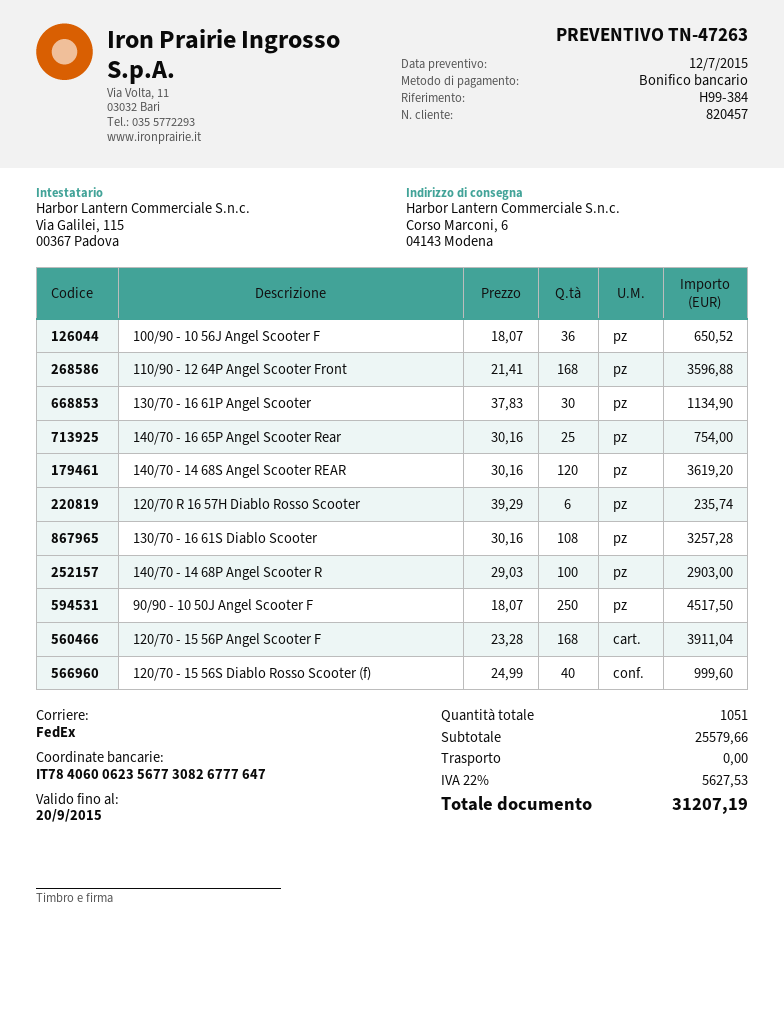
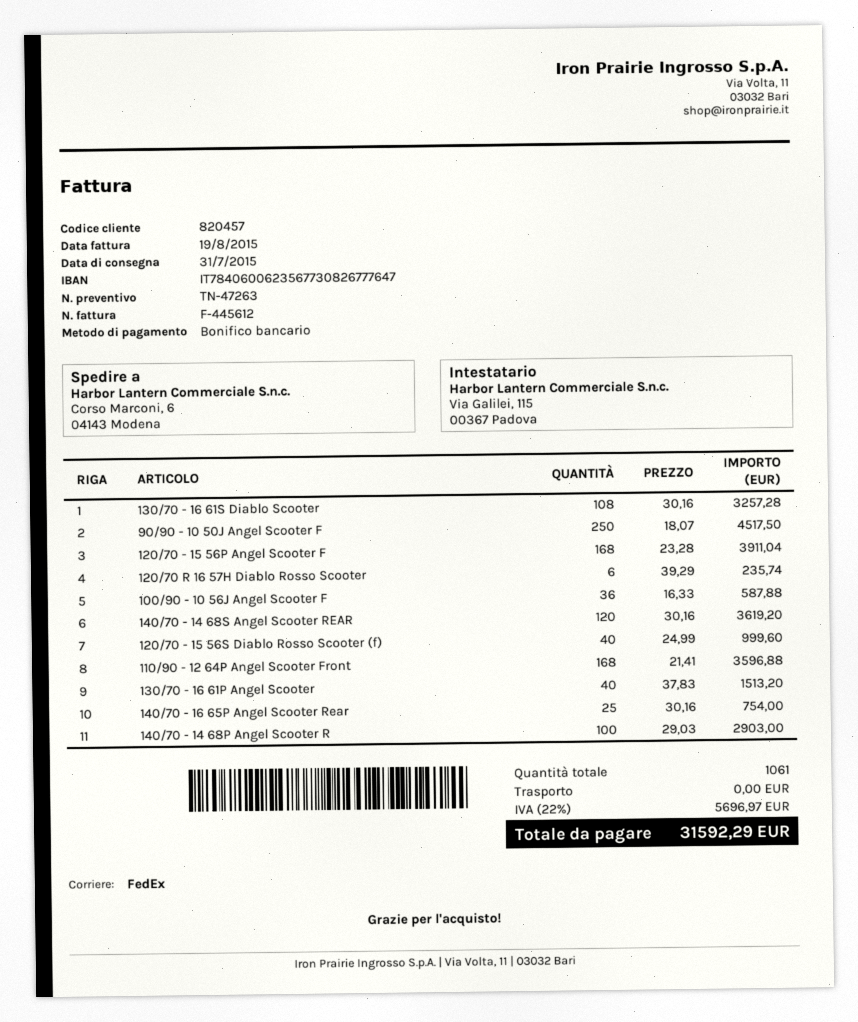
100/90 - 10 56J Angel Scooter F: 36 x 18.07 = 650.52 -> 36 x 16.33 = 587.88
130/70 - 16 61P Angel Scooter: 30 x 37.83 = 1134.90 -> 40 x 37.83 = 1513.20
total quantity: 1051 -> 1061
tax: 22% = 5627.53 -> 22% = 5696.97
total: 31207.19 -> 31592.29

